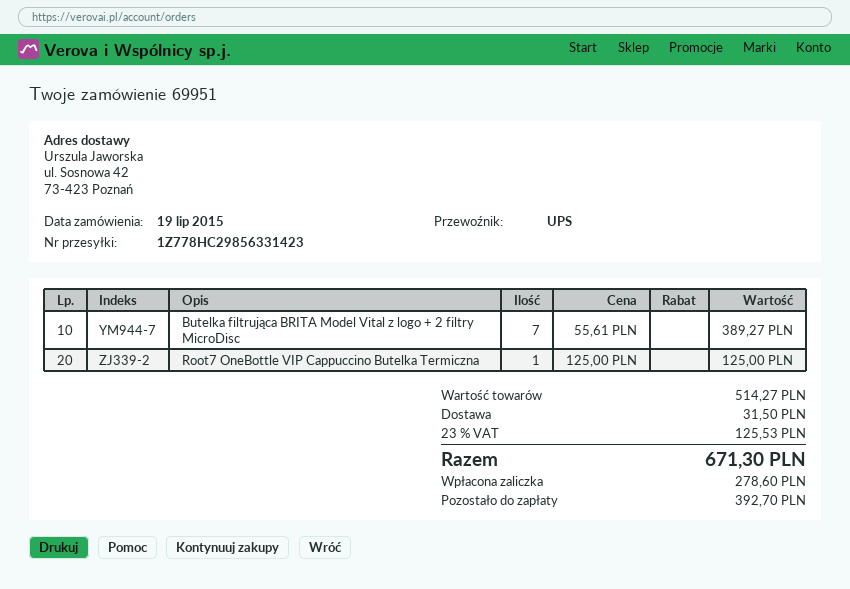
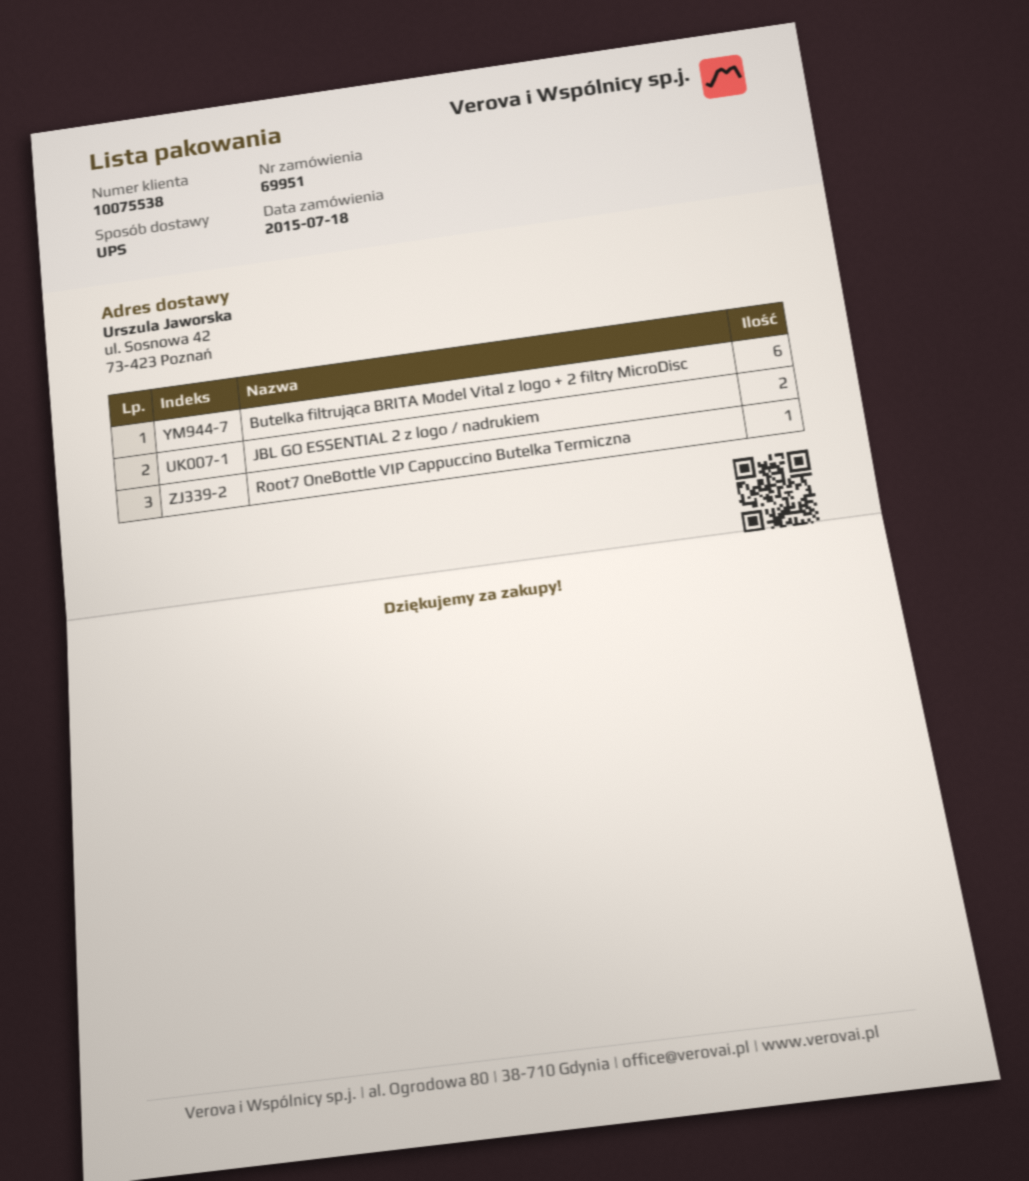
order date: 2015-07-19 -> 2015-07-18
Butelka filtrująca BRITA Model Vital z logo + 2 filtry MicroDisc: 7 -> 6
JBL GO ESSENTIAL 2 z logo / nadrukiem: none -> 2

